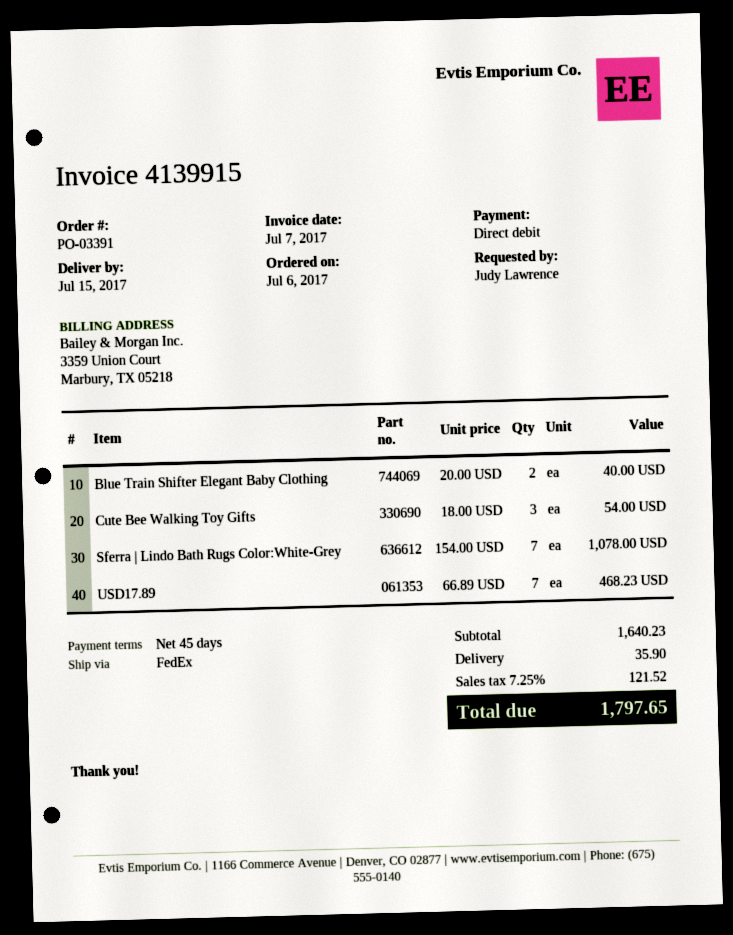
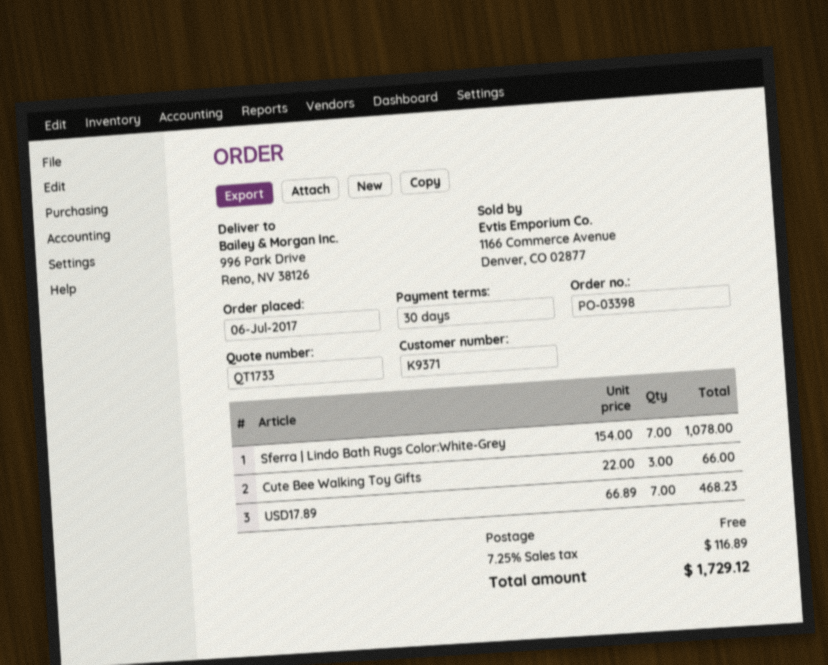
order number: PO-03391 -> PO-03398
payment terms: 45 days -> 30 days
Blue Train Shifter Elegant Baby Clothing: 2 x 20.00 = 40.00 -> none
Cute Bee Walking Toy Gifts: 3 x 18.00 = 54.00 -> 3 x 22.00 = 66.00
shipping: 35.90 -> 0.00
tax: 7.25% = 121.52 -> 7.25% = 116.89
total: 1797.65 -> 1729.12

